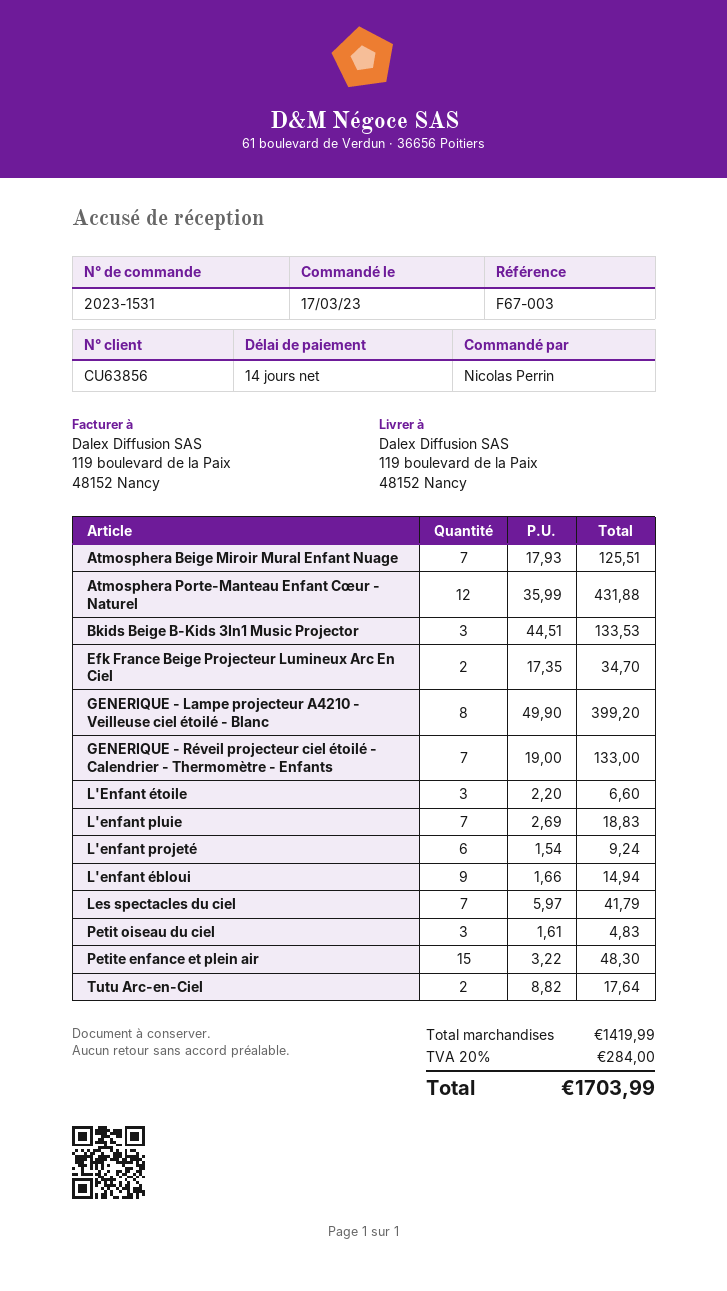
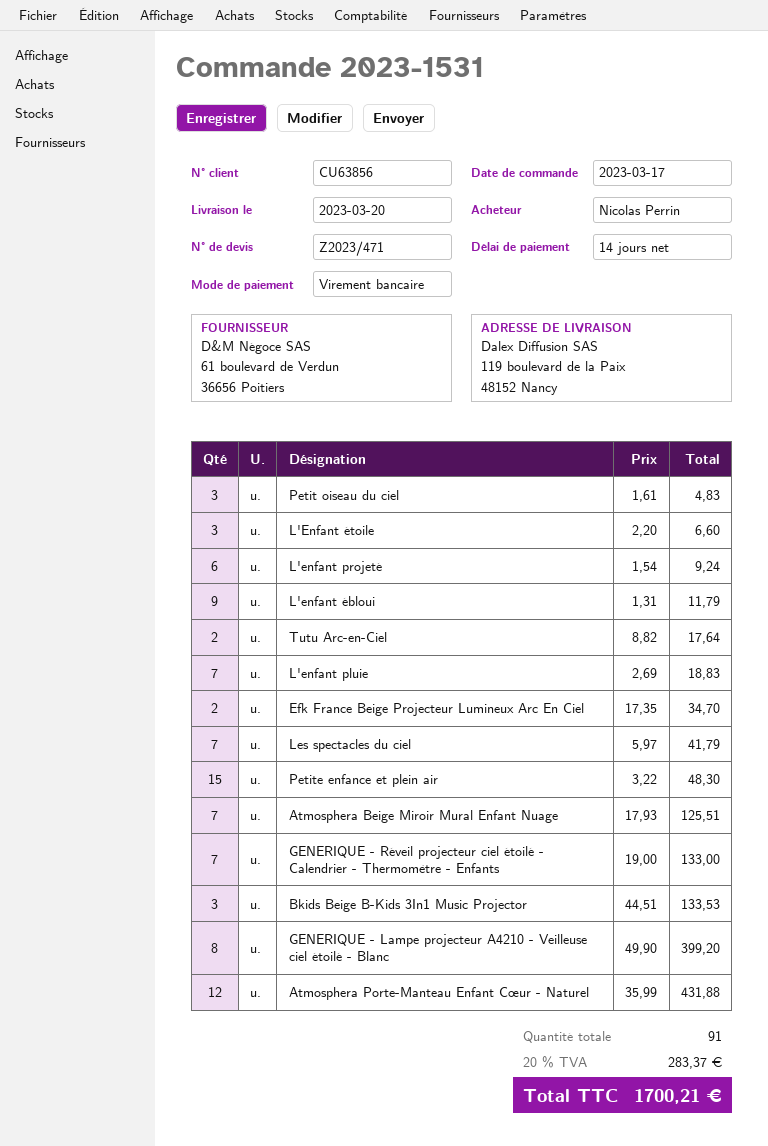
L'enfant ébloui: 9 x 1.66 = 14.94 -> 9 x 1.31 = 11.79
tax: 20% = 284.00 -> 20% = 283.37
total: 1703.99 -> 1700.21

